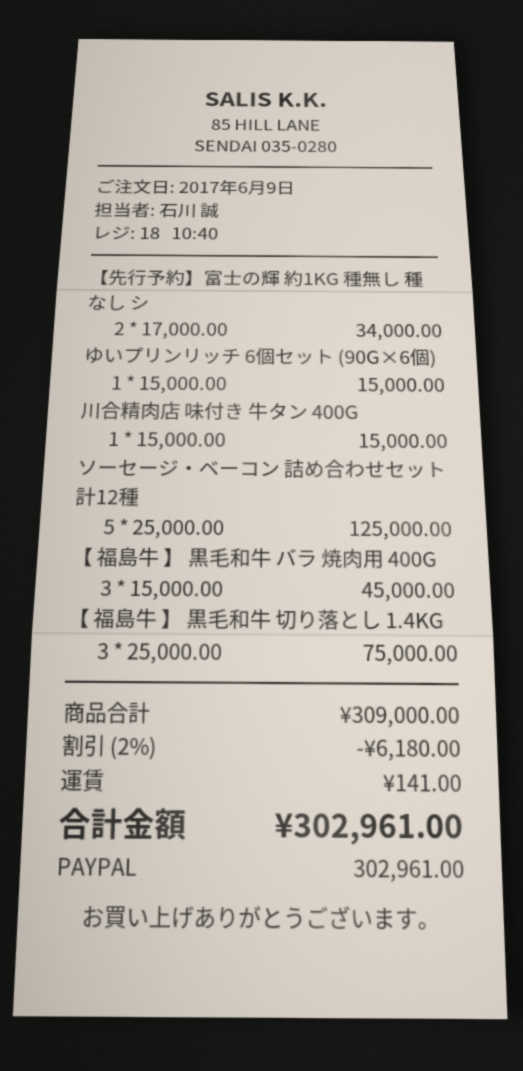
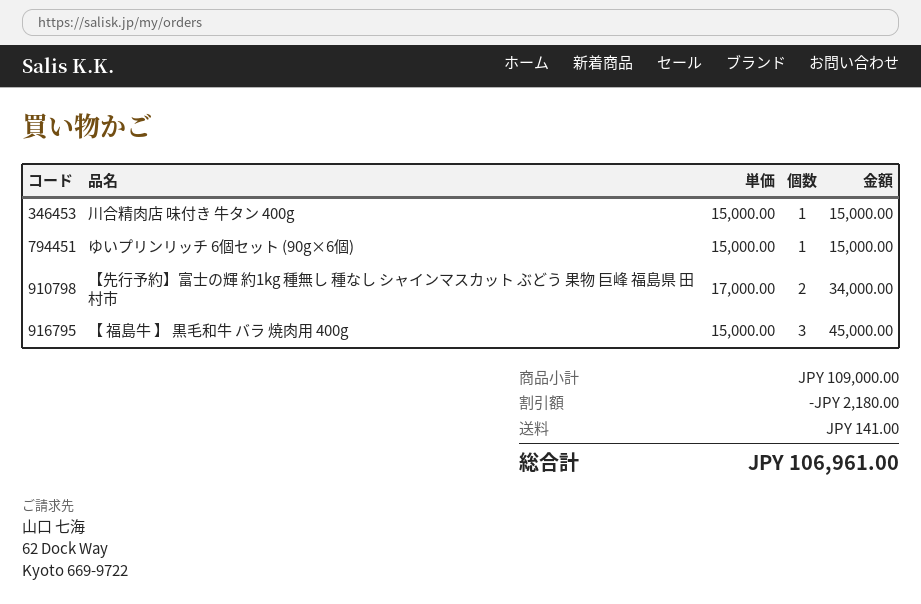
ソーセージ・ベーコン 詰め合わせセット 計12種: 5 x 25000.00 = 125000.00 -> none
【 福島牛 】 黒毛和牛 切り落とし 1.4KG: 3 x 25000.00 = 75000.00 -> none
subtotal: 309000.00 -> 109000.00
discount: 6180.00 -> 2180.00
total: 302961.00 -> 106961.00

